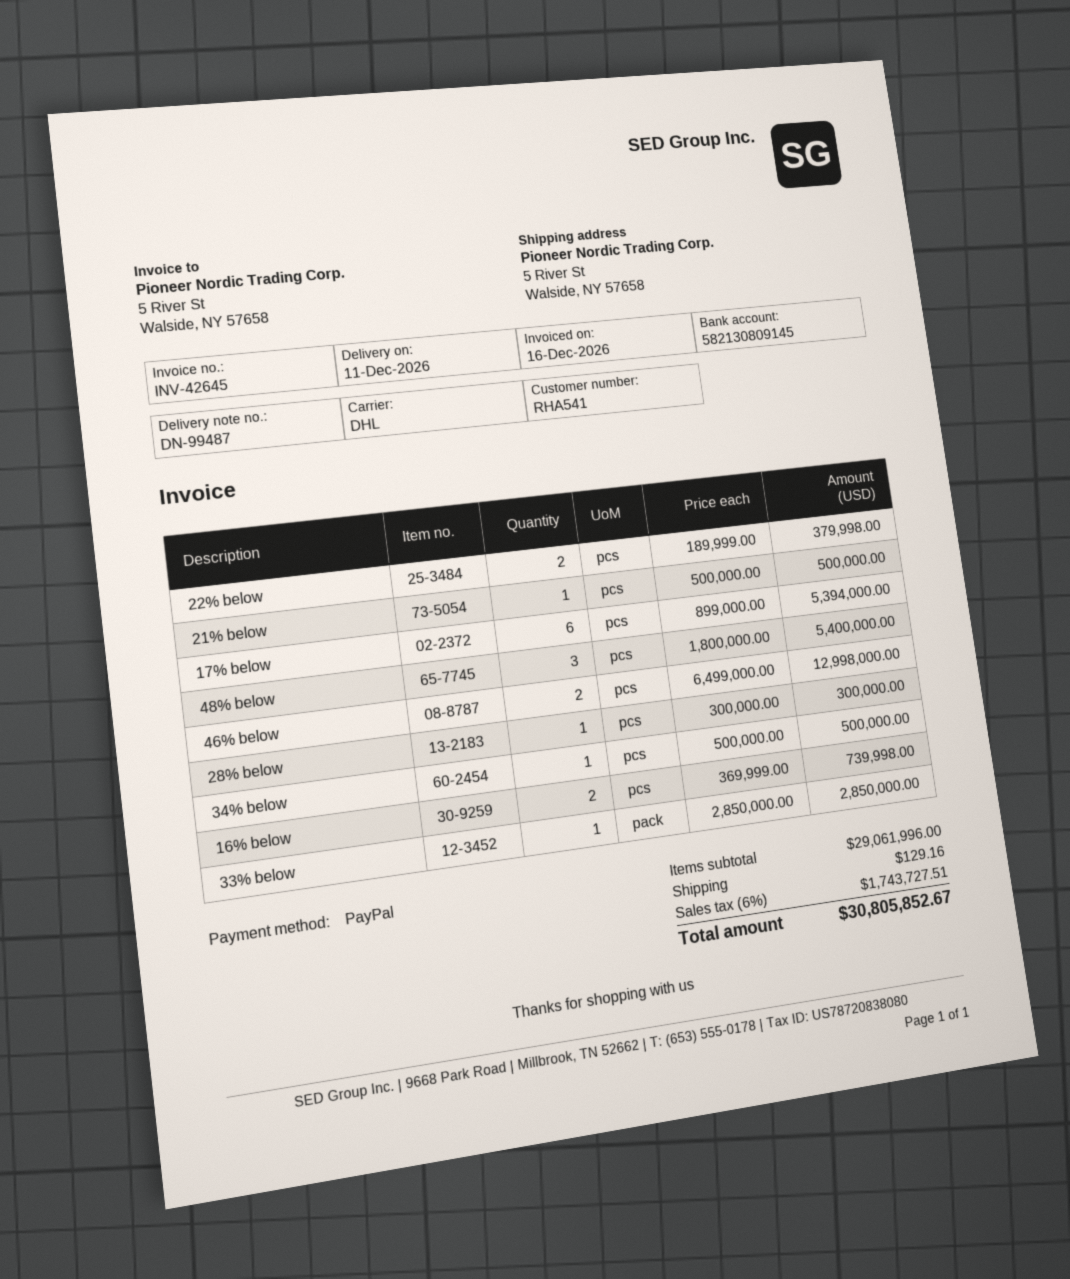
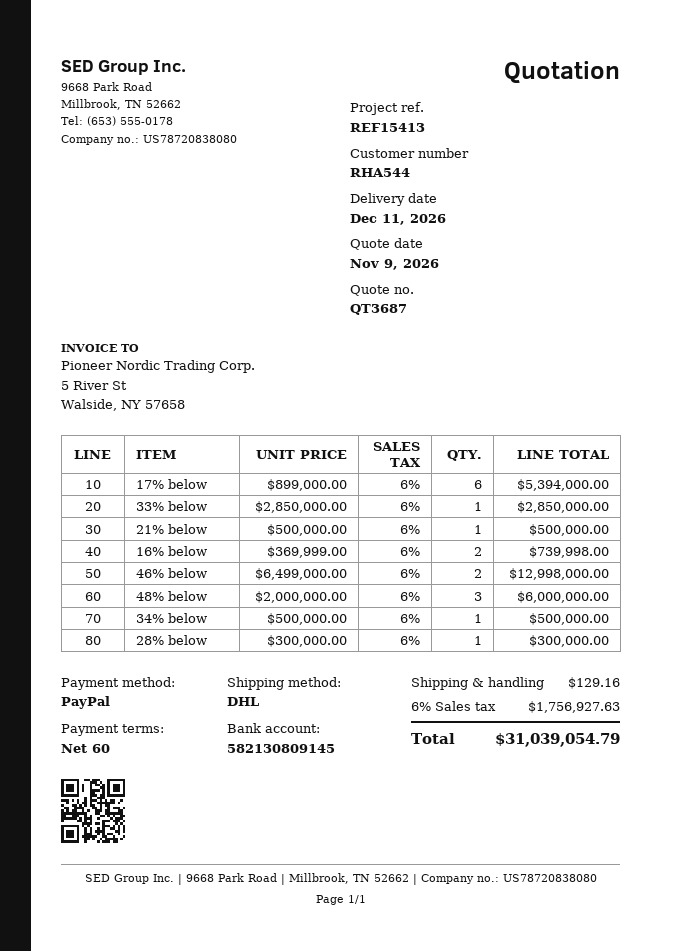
customer number: RHA541 -> RHA544
22% below: 2 x 189999.00 = 379998.00 -> none
48% below: 3 x 1800000.00 = 5400000.00 -> 3 x 2000000.00 = 6000000.00
tax: 6% = 1743727.51 -> 6% = 1756927.63
total: 30805852.67 -> 31039054.79

